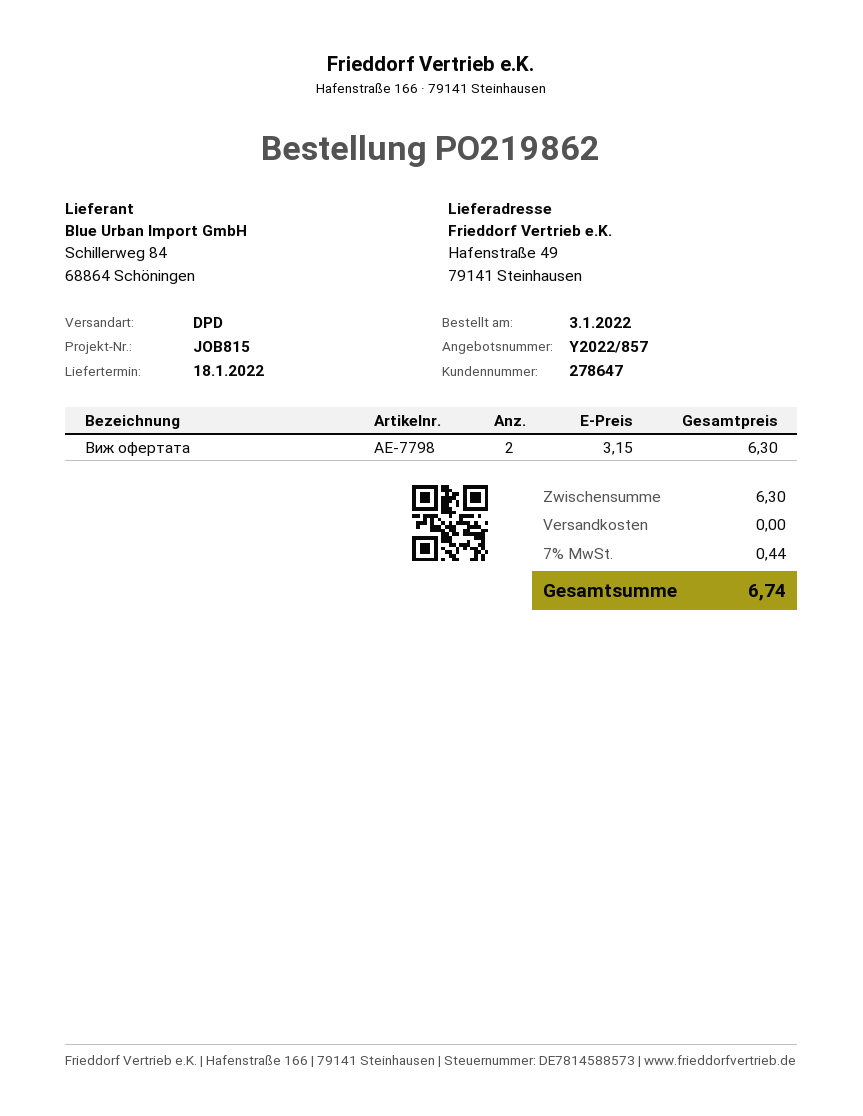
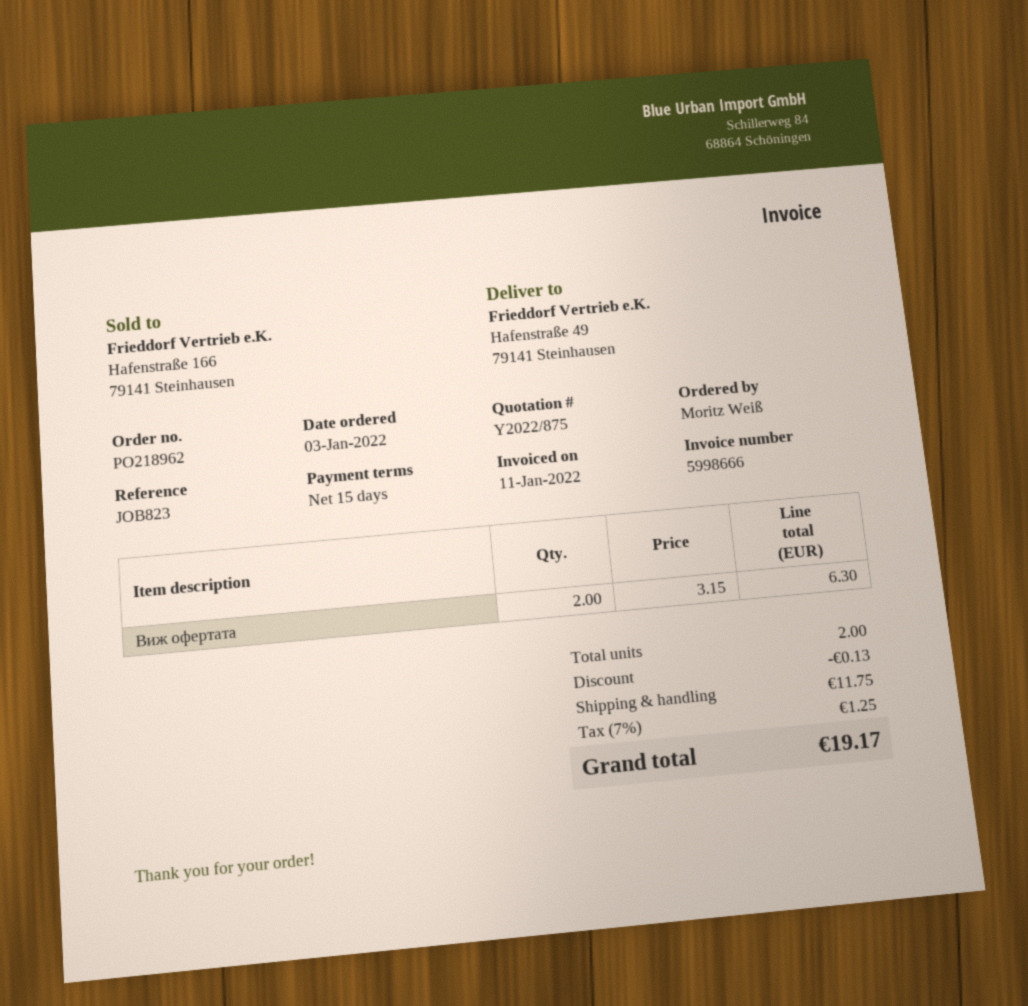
quote number: Y2022/857 -> Y2022/875
order number: PO219862 -> PO218962
reference: JOB815 -> JOB823
discount: none -> 0.13
shipping: 0.00 -> 11.75
tax: 7% = 0.44 -> 7% = 1.25
total: 6.74 -> 19.17

